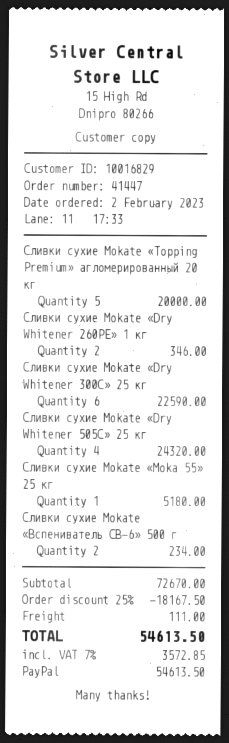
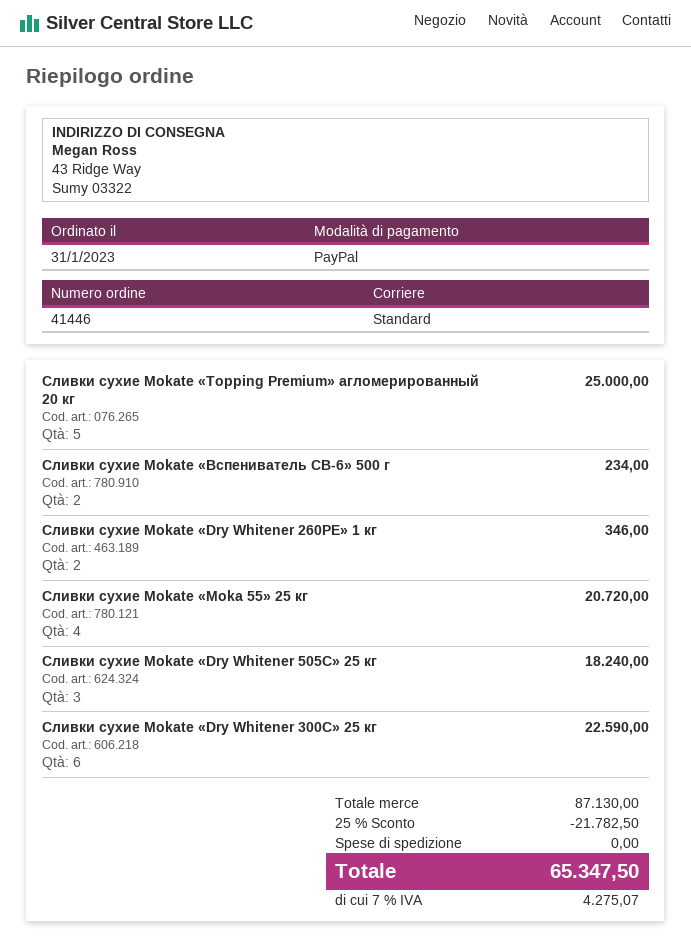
order number: 41447 -> 41446
order date: 2023-02-02 -> 2023-01-31
Сливки сухие Mokate «Topping Premium» агломерированный 20 кг: 5 for 20000.00 -> 5 for 25000.00
Сливки сухие Mokate «Dry Whitener 505C» 25 кг: 4 for 24320.00 -> 3 for 18240.00
Сливки сухие Mokate «Moka 55» 25 кг: 1 for 5180.00 -> 4 for 20720.00
subtotal: 72670.00 -> 87130.00
discount: 25% = 18167.50 -> 25% = 21782.50
shipping: 111.00 -> 0.00
tax: 7% = 3572.85 -> 7% = 4275.07
total: 54613.50 -> 65347.50

